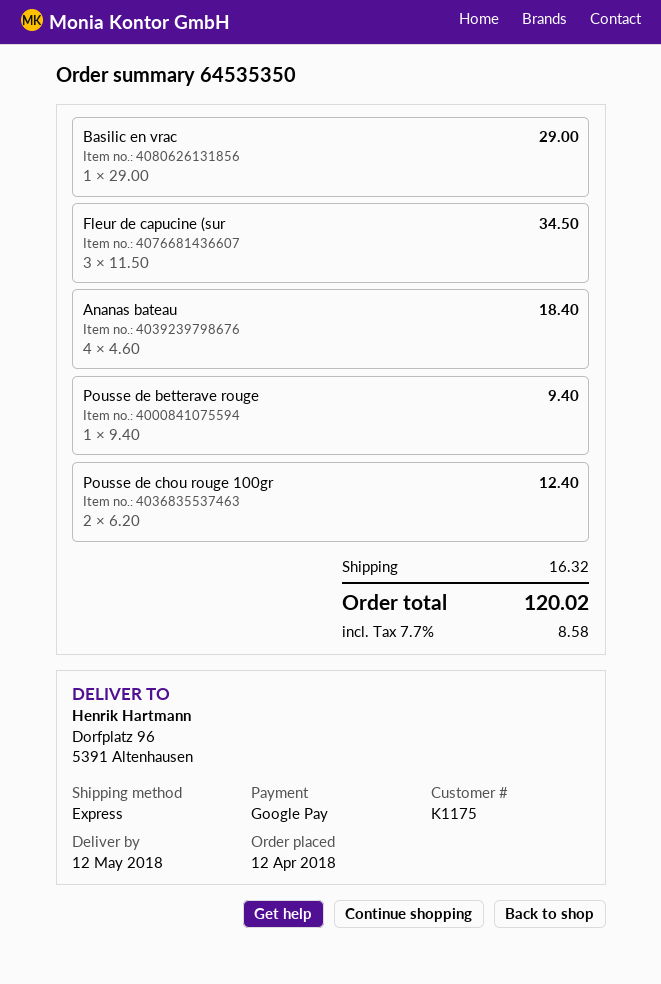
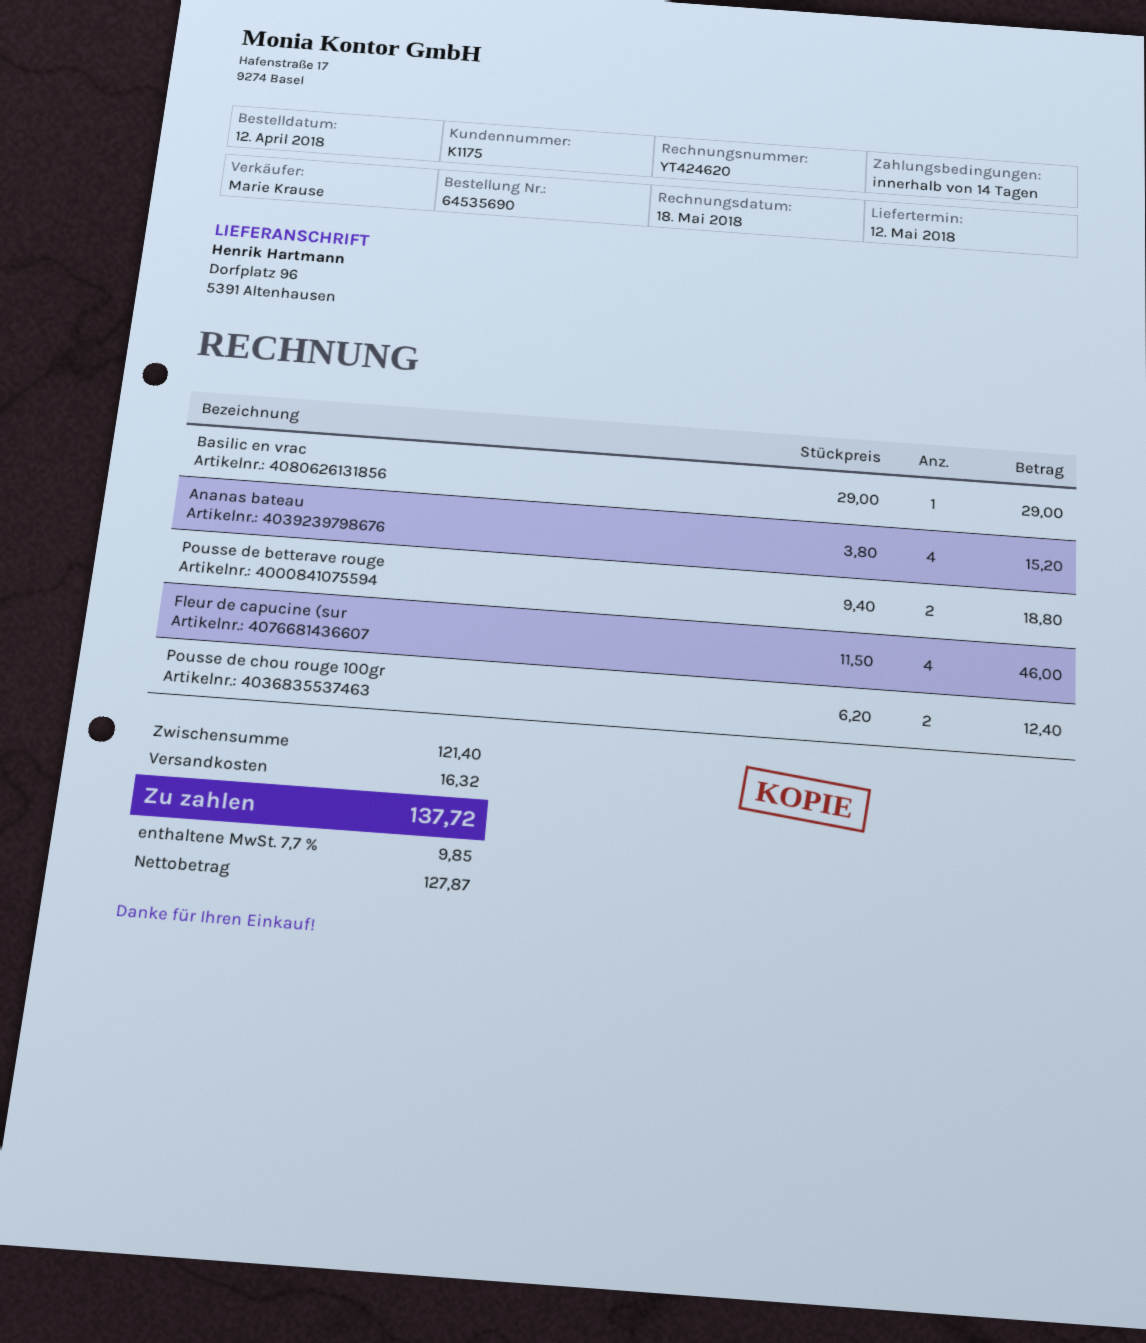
order number: 64535350 -> 64535690
Fleur de capucine (sur: 3 x 11.50 = 34.50 -> 4 x 11.50 = 46.00
Ananas bateau: 4 x 4.60 = 18.40 -> 4 x 3.80 = 15.20
Pousse de betterave rouge: 1 x 9.40 = 9.40 -> 2 x 9.40 = 18.80
tax: 7.7% = 8.58 -> 7.7% = 9.85
total: 120.02 -> 137.72

